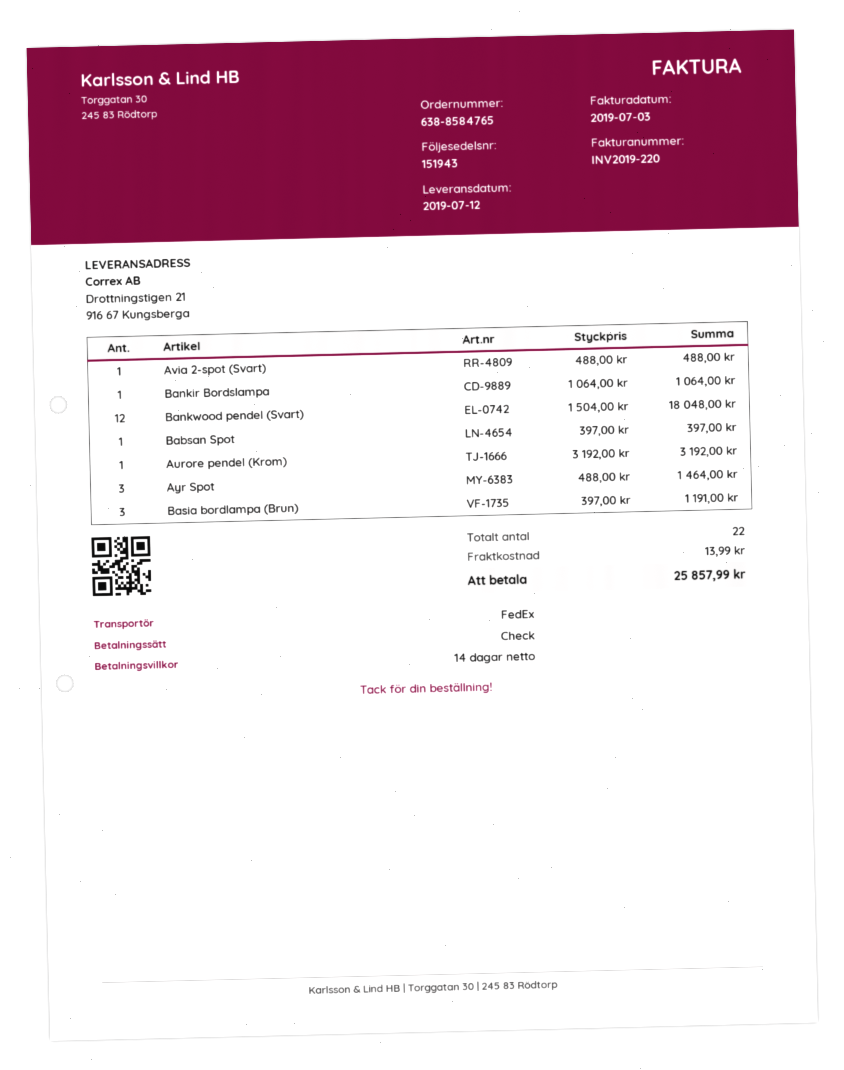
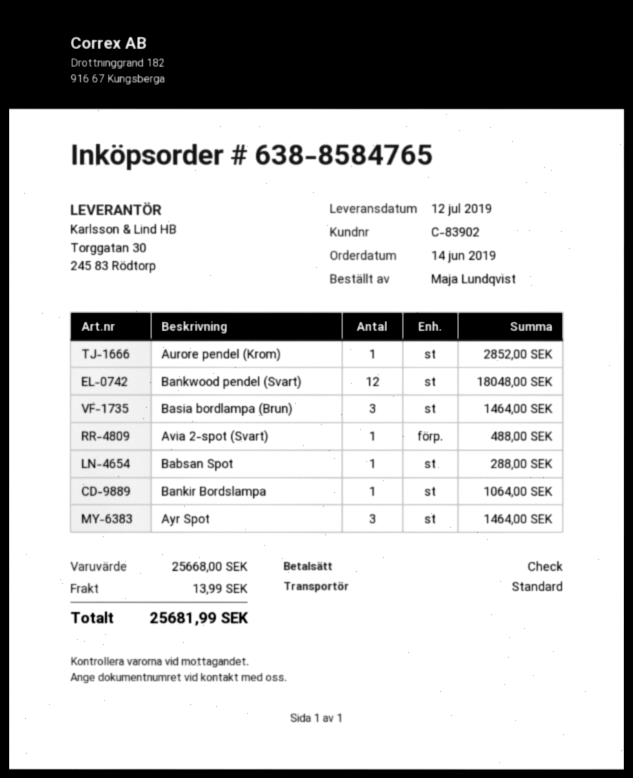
shipping method: FedEx -> standard
Babsan Spot: 1 for 397.00 -> 1 for 288.00
Aurore pendel (Krom): 1 for 3192.00 -> 1 for 2852.00
Basia bordlampa (Brun): 3 for 1191.00 -> 3 for 1464.00
total: 25857.99 -> 25681.99

